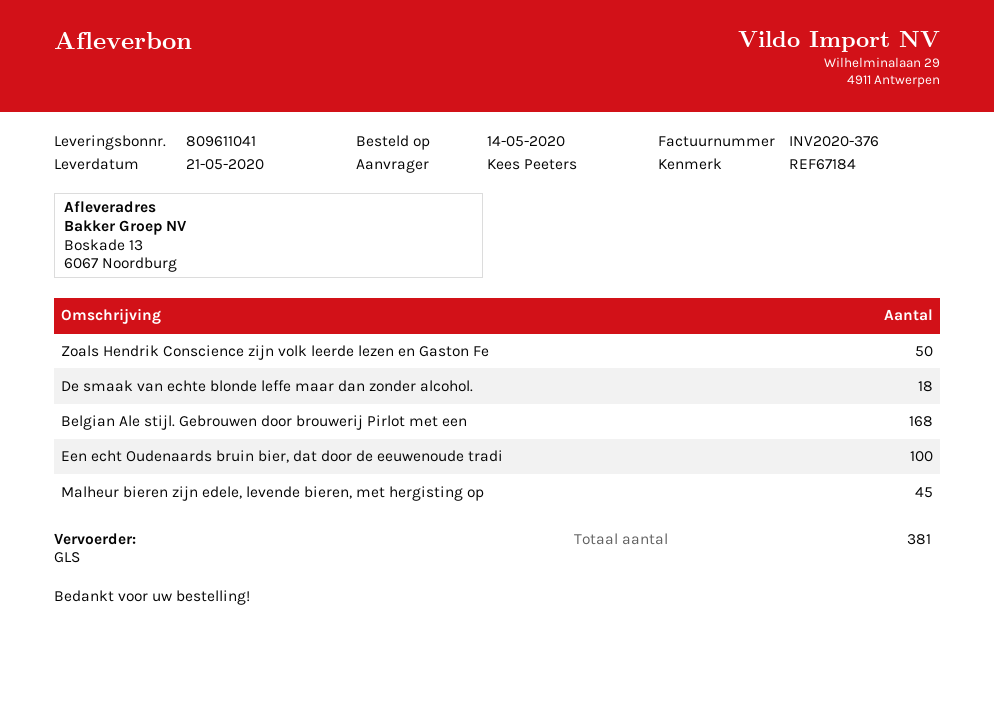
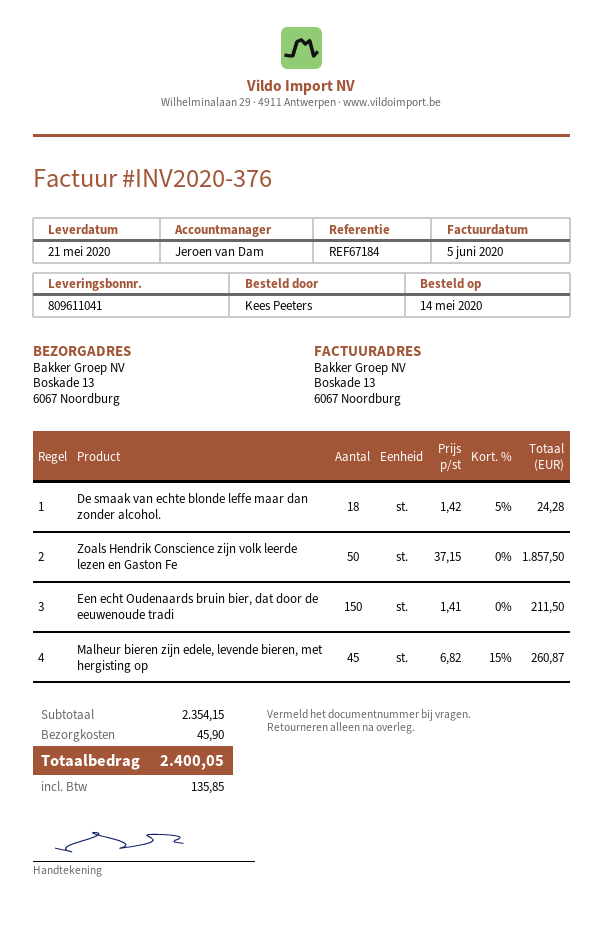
Belgian Ale stijl. Gebrouwen door brouwerij Pirlot met een: 168 -> none
Een echt Oudenaards bruin bier, dat door de eeuwenoude tradi: 100 -> 150

